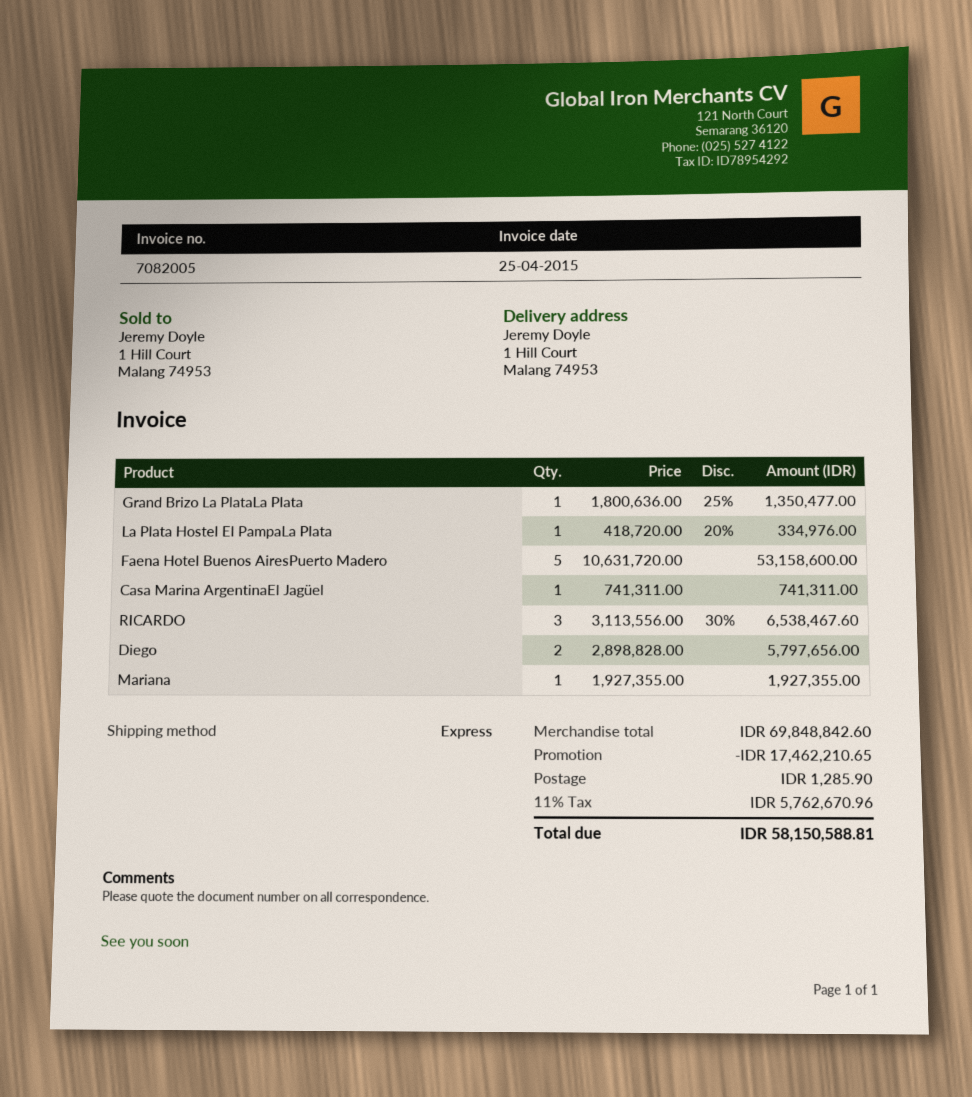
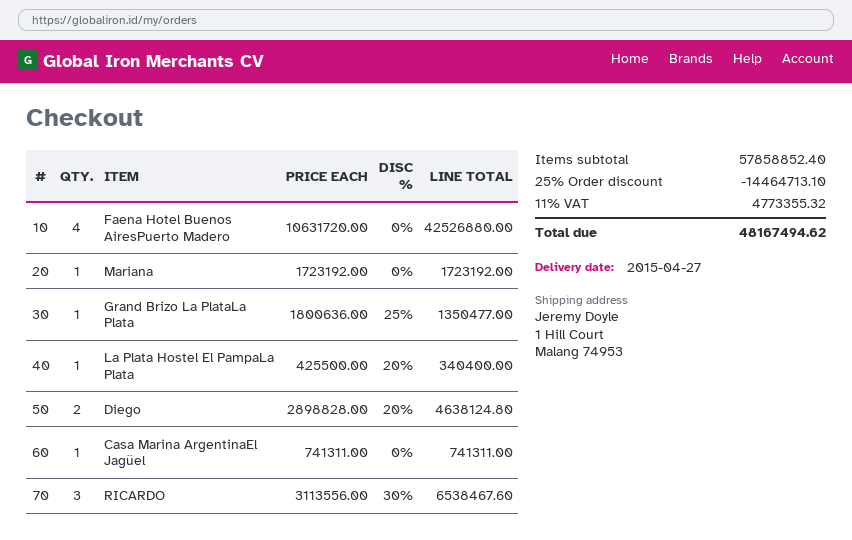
La Plata Hostel El PampaLa Plata: 1 x 418720.00 - 20% = 334976.00 -> 1 x 425500.00 - 20% = 340400.00
Faena Hotel Buenos AiresPuerto Madero: 5 x 10631720.00 = 53158600.00 -> 4 x 10631720.00 = 42526880.00
Diego: 2 x 2898828.00 = 5797656.00 -> 2 x 2898828.00 - 20% = 4638124.80
Mariana: 1 x 1927355.00 = 1927355.00 -> 1 x 1723192.00 = 1723192.00
subtotal: 69848842.60 -> 57858852.40
discount: 17462210.65 -> 14464713.10
shipping: 1285.90 -> none
tax: 11% = 5762670.96 -> 11% = 4773355.32
total: 58150588.81 -> 48167494.62

